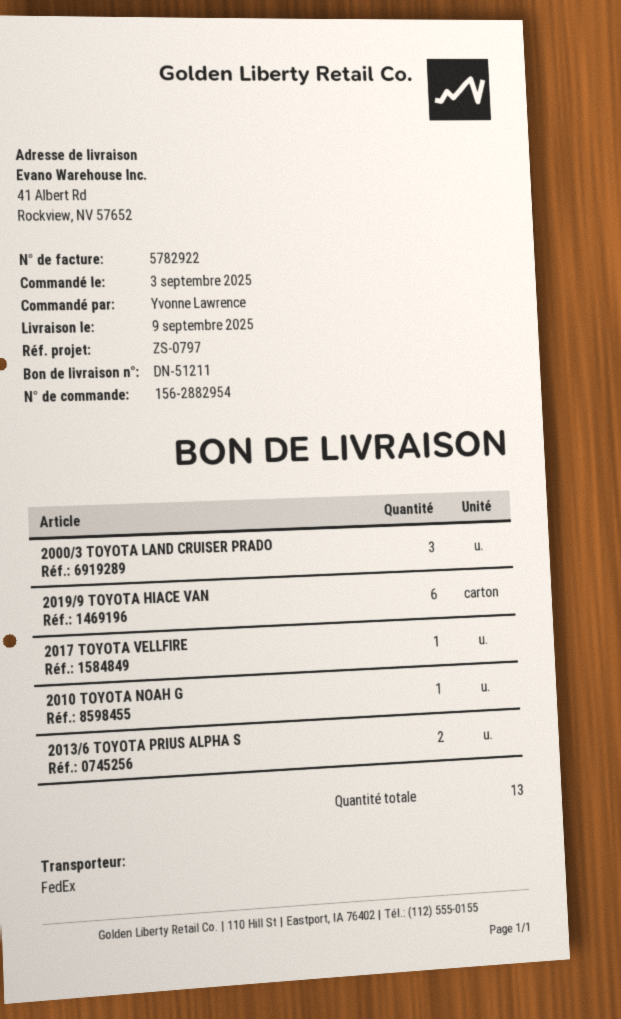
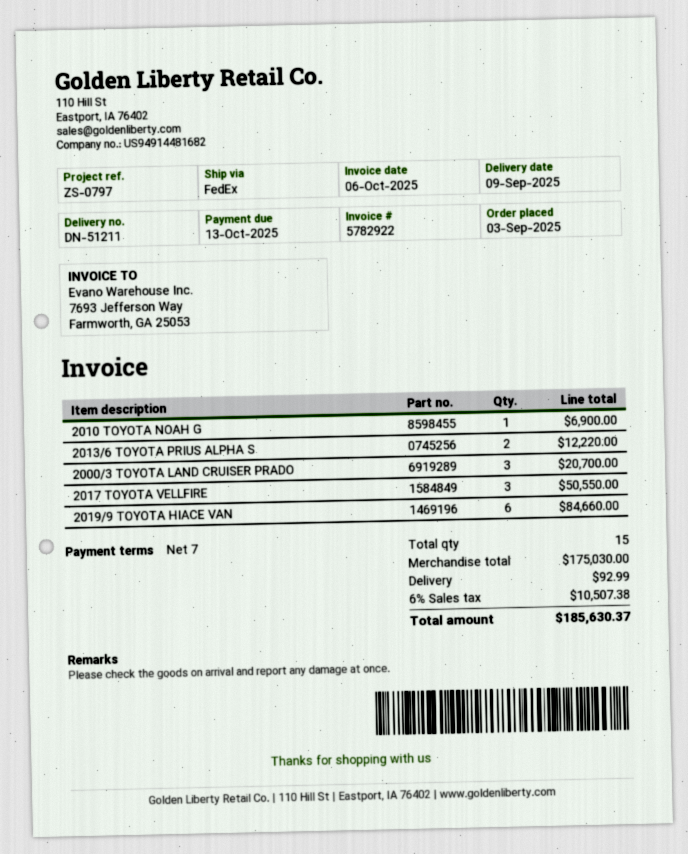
2017 TOYOTA VELLFIRE: 1 -> 3
total quantity: 13 -> 15

